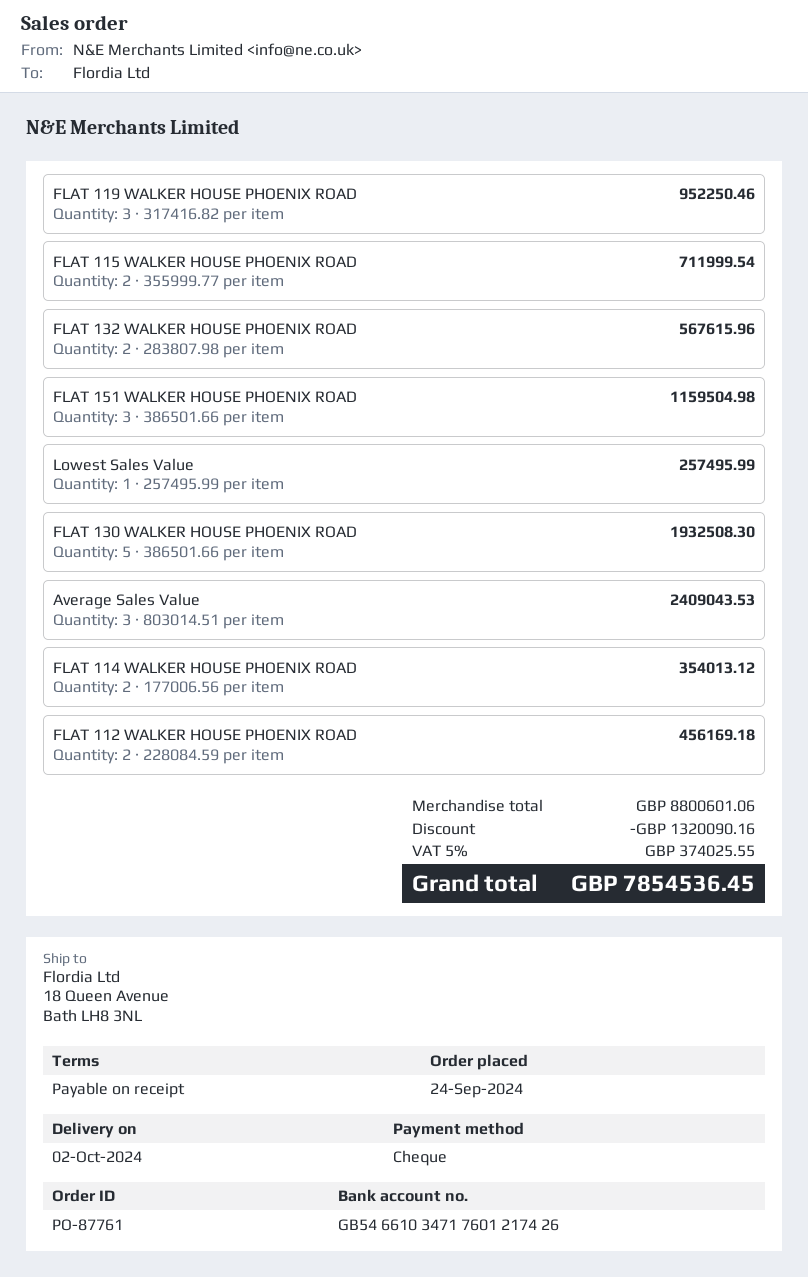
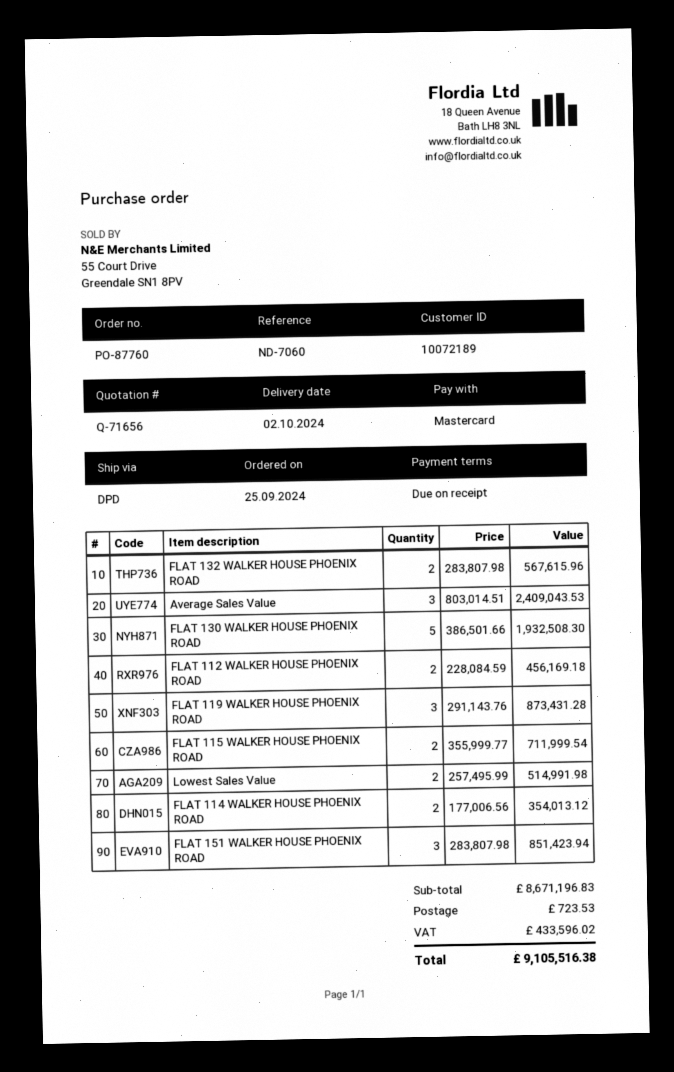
order number: PO-87761 -> PO-87760
order date: 2024-09-24 -> 2024-09-25
payment method: cheque -> Mastercard
FLAT 119 WALKER HOUSE PHOENIX ROAD: 3 x 317416.82 = 952250.46 -> 3 x 291143.76 = 873431.28
FLAT 151 WALKER HOUSE PHOENIX ROAD: 3 x 386501.66 = 1159504.98 -> 3 x 283807.98 = 851423.94
Lowest Sales Value: 1 x 257495.99 = 257495.99 -> 2 x 257495.99 = 514991.98
subtotal: 8800601.06 -> 8671196.83
discount: 1320090.16 -> none
shipping: none -> 723.53
tax: 374025.55 -> 433596.02
total: 7854536.45 -> 9105516.38

